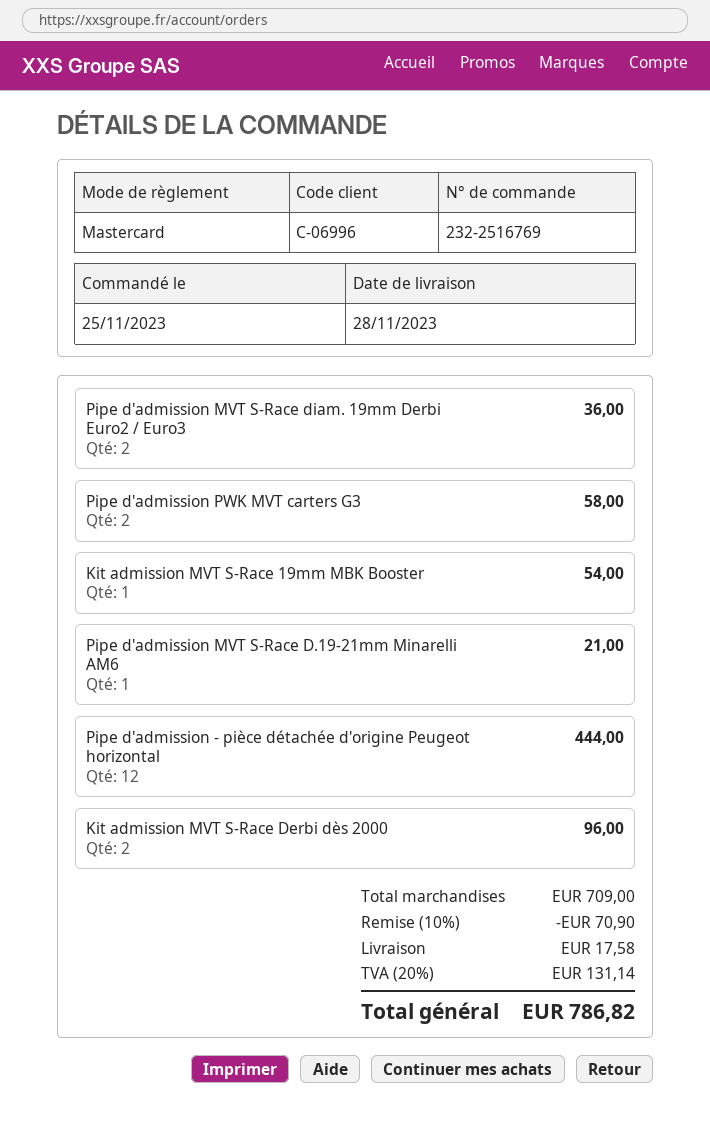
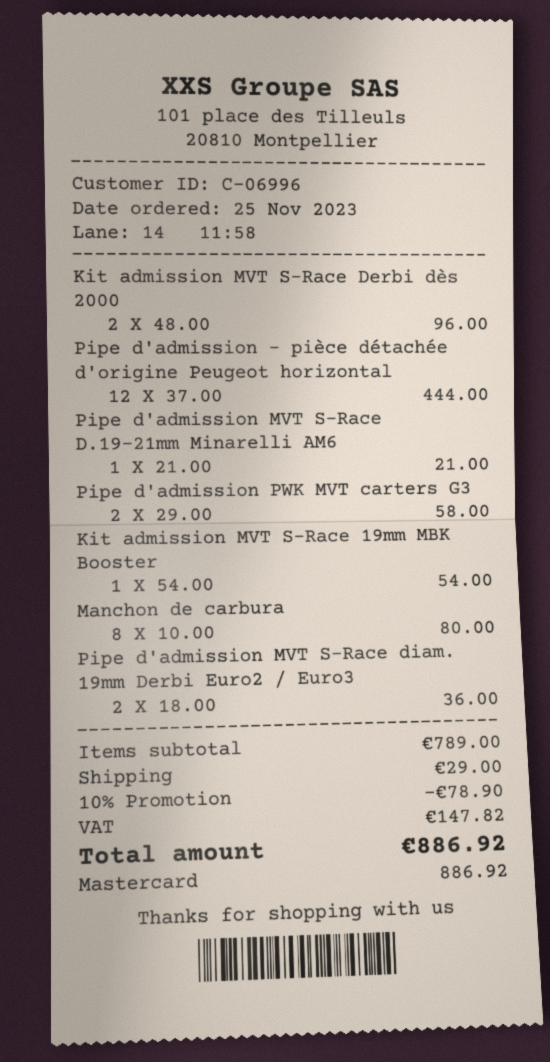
Manchon de carbura: none -> 8 for 80.00
subtotal: 709.00 -> 789.00
discount: 10% = 70.90 -> 10% = 78.90
shipping: 17.58 -> 29.00
tax: 131.14 -> 147.82
total: 786.82 -> 886.92

